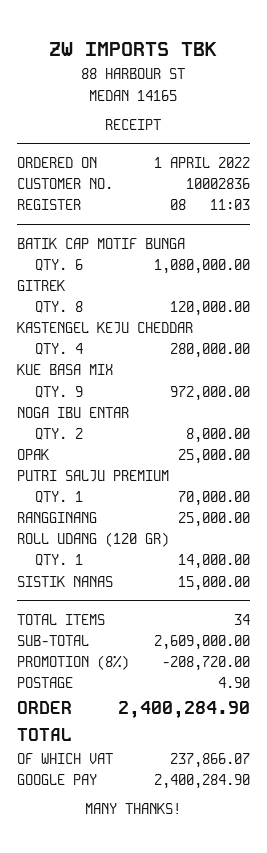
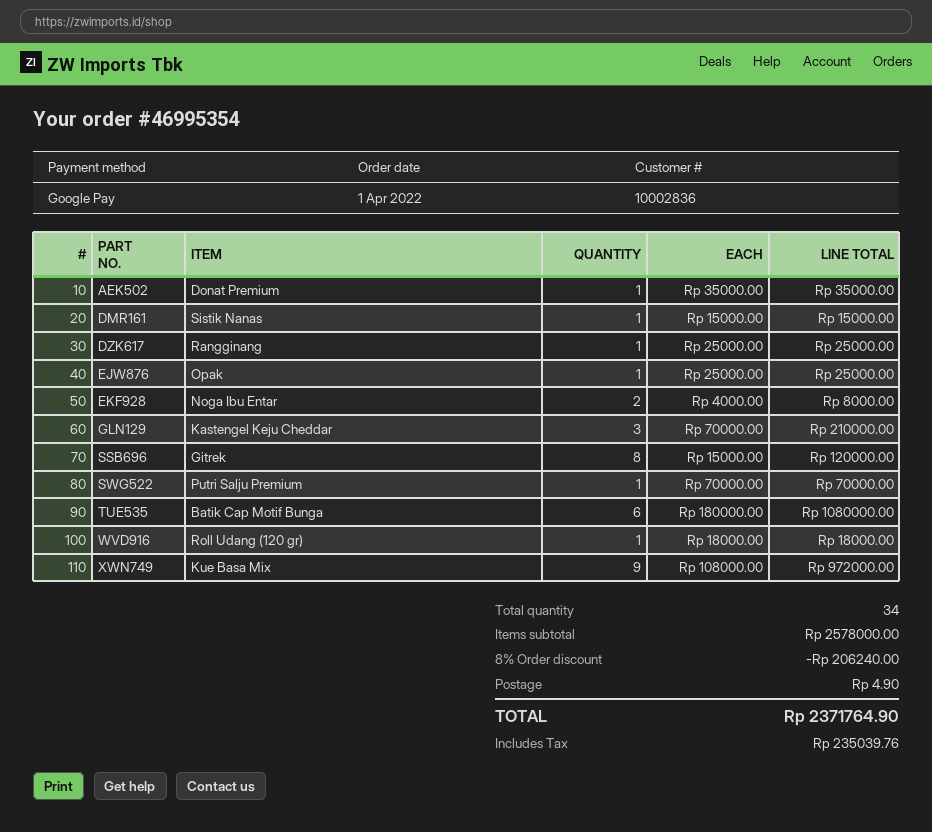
KASTENGEL KEJU CHEDDAR: 4 for 280000.00 -> 3 for 210000.00
ROLL UDANG (120 GR): 1 for 14000.00 -> 1 for 18000.00
Donat Premium: none -> 1 for 35000.00
subtotal: 2609000.00 -> 2578000.00
discount: 8% = 208720.00 -> 8% = 206240.00
tax: 237866.07 -> 235039.76
total: 2400284.90 -> 2371764.90

